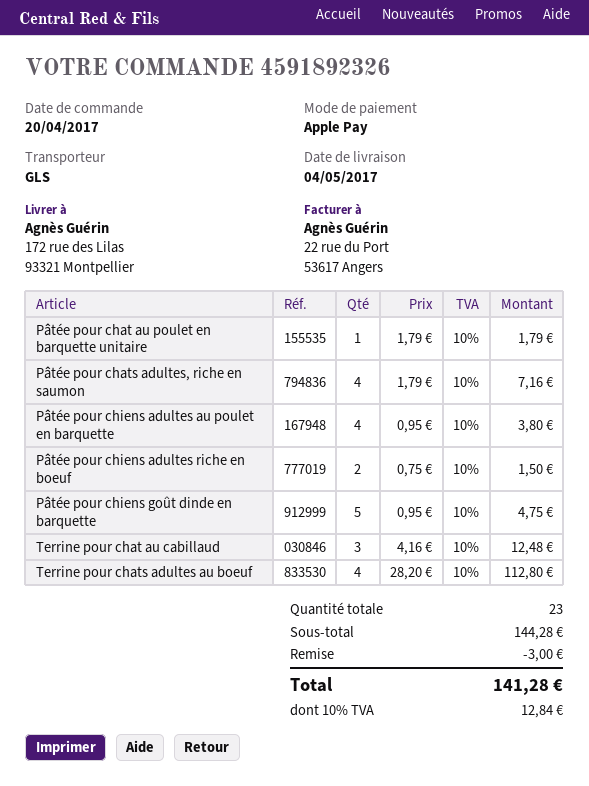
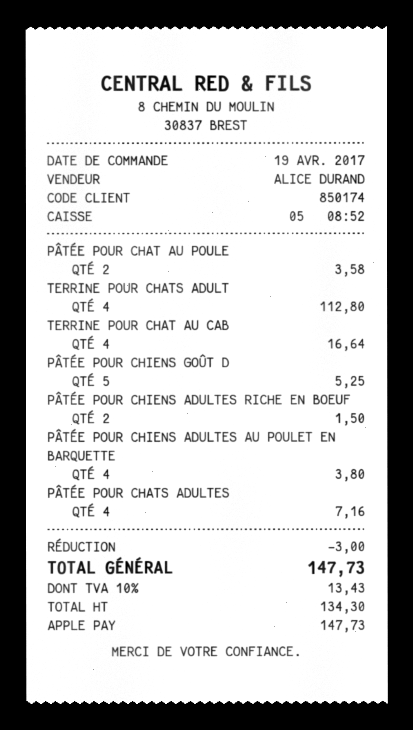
order date: 2017-04-20 -> 2017-04-19
Pâtée pour chat au poulet en barquette unitaire: 1 for 1.79 -> 2 for 3.58
Pâtée pour chiens goût dinde en barquette: 5 for 4.75 -> 5 for 5.25
Terrine pour chat au cabillaud: 3 for 12.48 -> 4 for 16.64
tax: 10% = 12.84 -> 10% = 13.43
total: 141.28 -> 147.73

